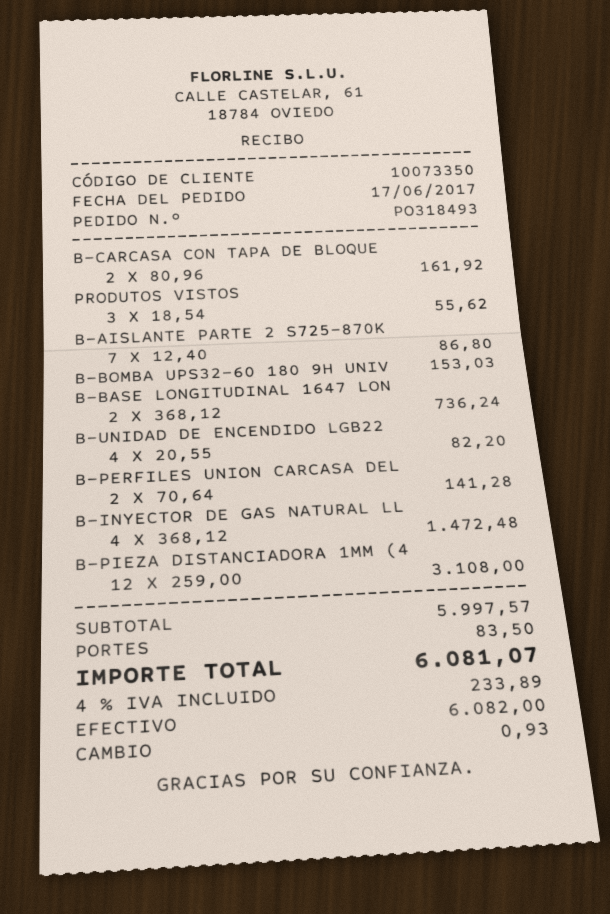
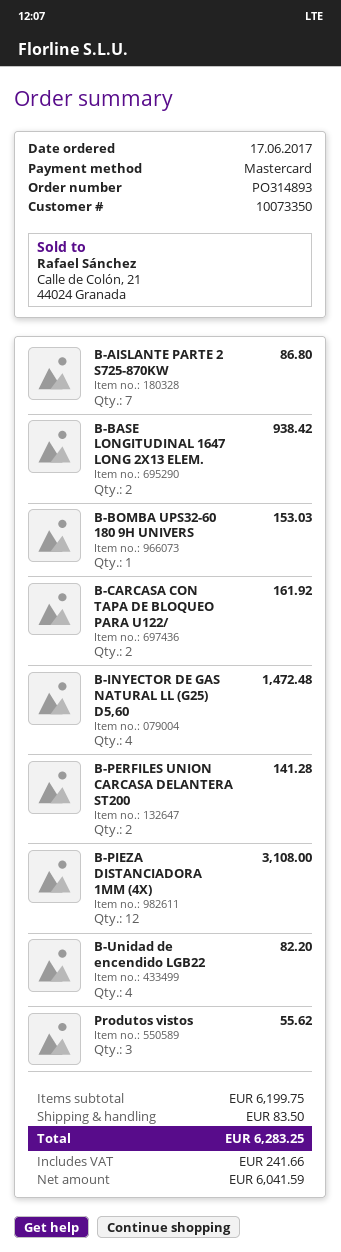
order number: PO318493 -> PO314893
payment method: cash -> Mastercard
B-BASE LONGITUDINAL 1647 LON: 2 for 736.24 -> 2 for 938.42
subtotal: 5997.57 -> 6199.75
tax: 233.89 -> 241.66
total: 6081.07 -> 6283.25

